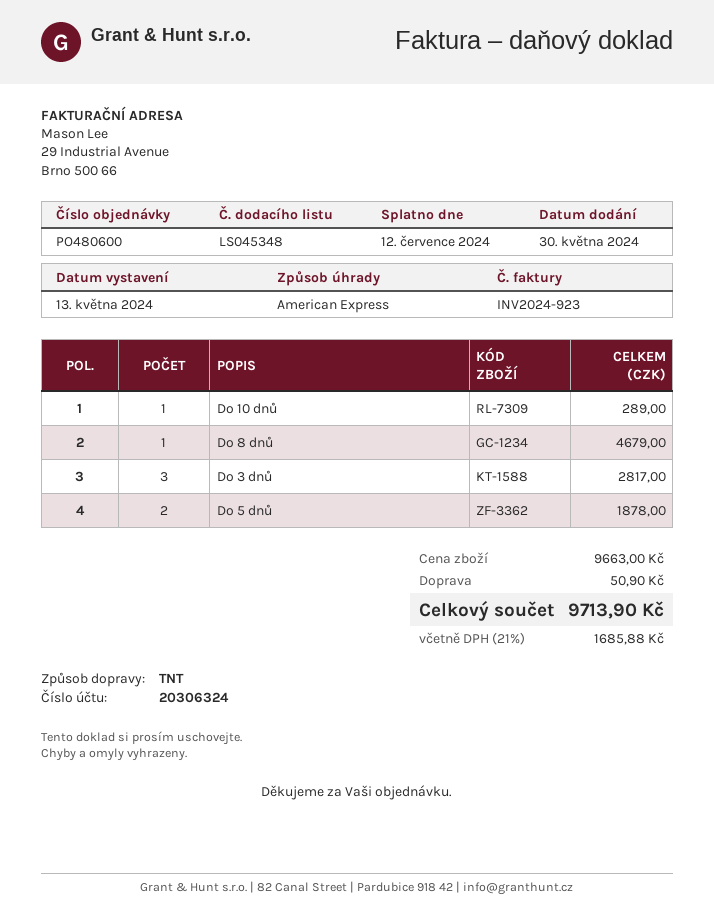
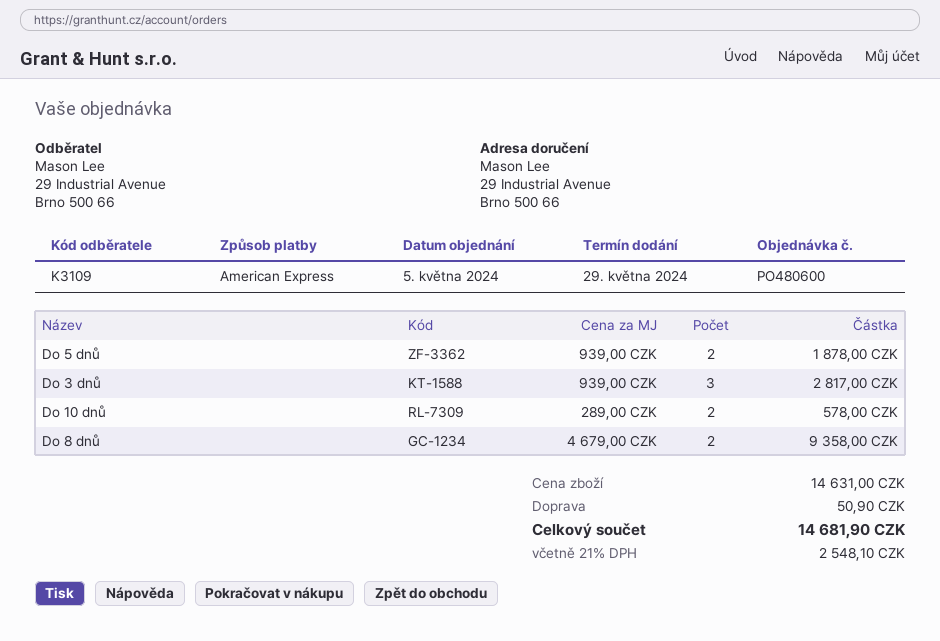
delivery date: 2024-05-30 -> 2024-05-29
Do 10 dnů: 1 for 289.00 -> 2 for 578.00
Do 8 dnů: 1 for 4679.00 -> 2 for 9358.00
subtotal: 9663.00 -> 14631.00
tax: 21% = 1685.88 -> 21% = 2548.10
total: 9713.90 -> 14681.90

